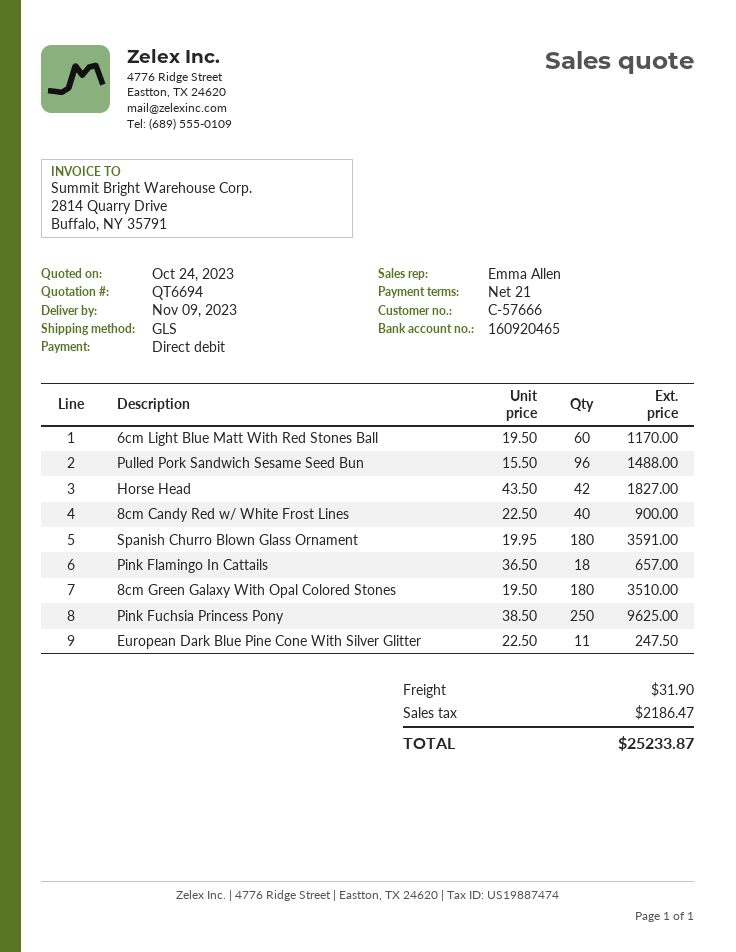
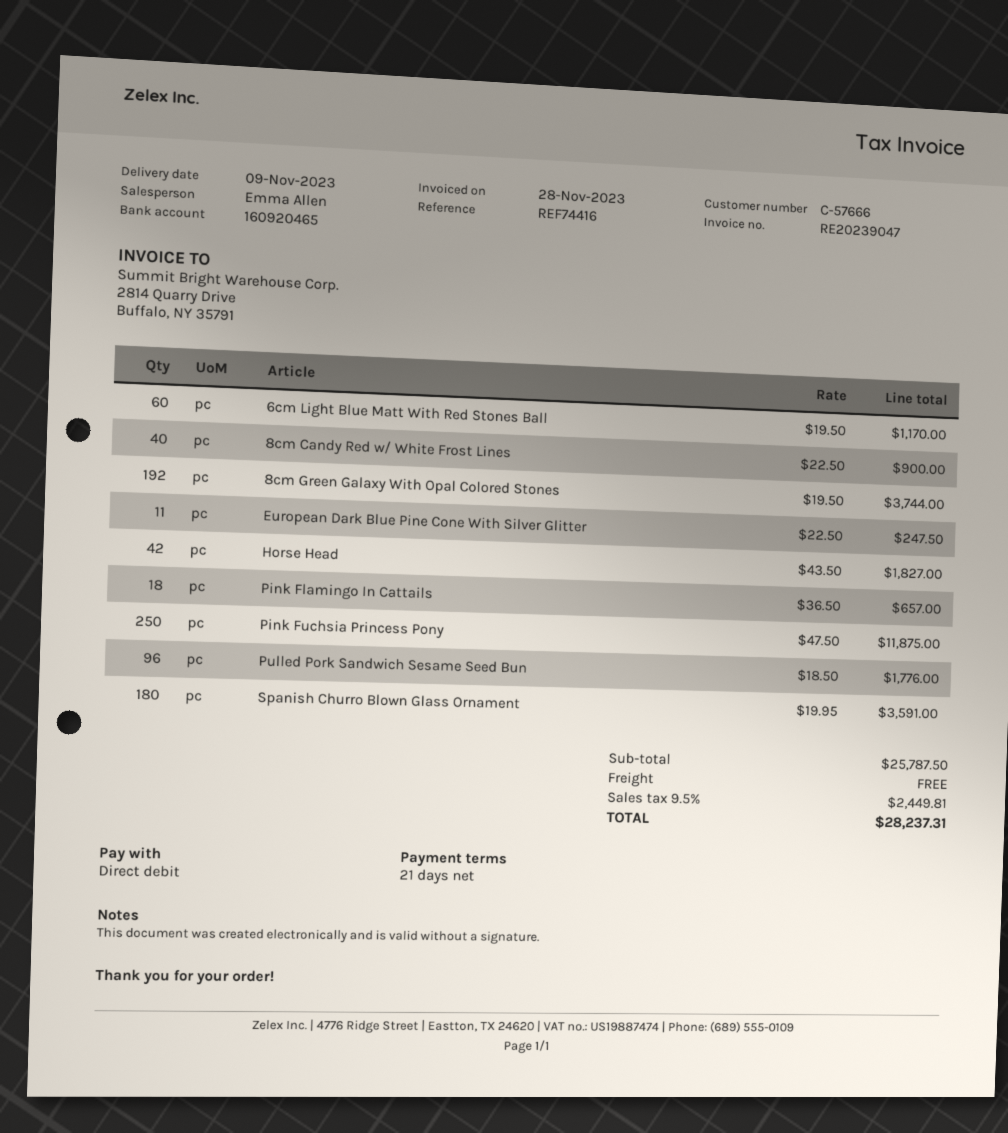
Pulled Pork Sandwich Sesame Seed Bun: 96 x 15.50 = 1488.00 -> 96 x 18.50 = 1776.00
8cm Green Galaxy With Opal Colored Stones: 180 x 19.50 = 3510.00 -> 192 x 19.50 = 3744.00
Pink Fuchsia Princess Pony: 250 x 38.50 = 9625.00 -> 250 x 47.50 = 11875.00
shipping: 31.90 -> 0.00
tax: 2186.47 -> 2449.81
total: 25233.87 -> 28237.31

